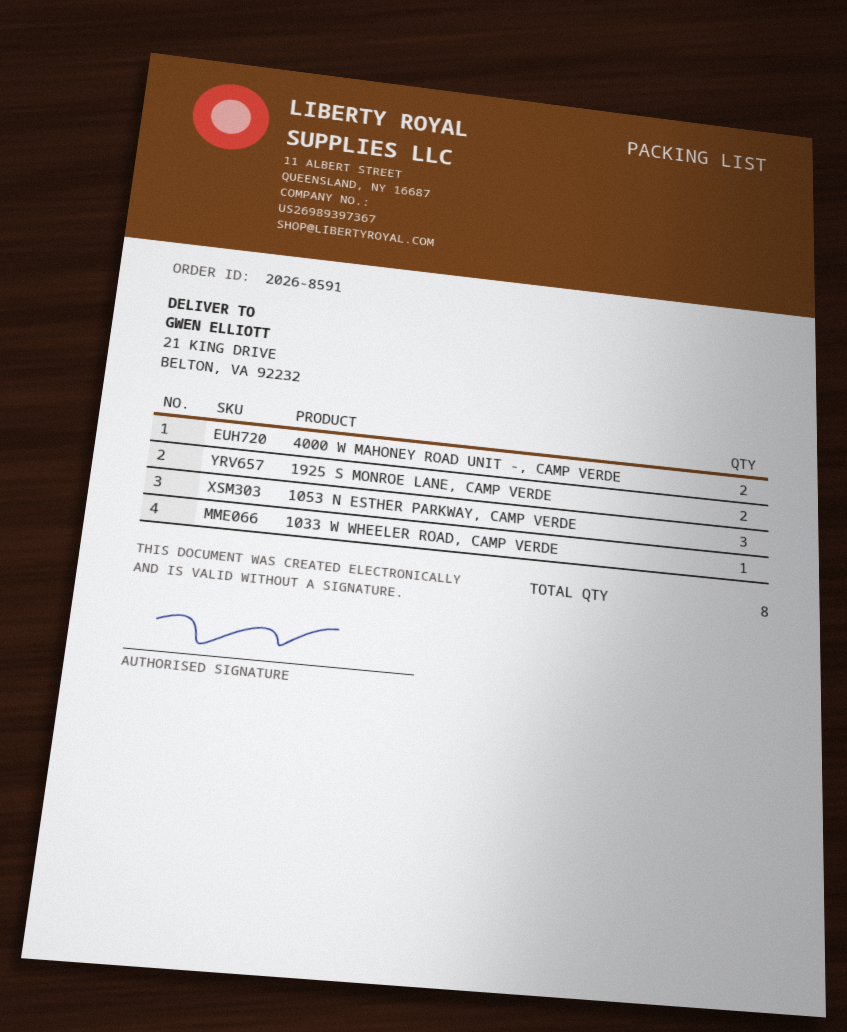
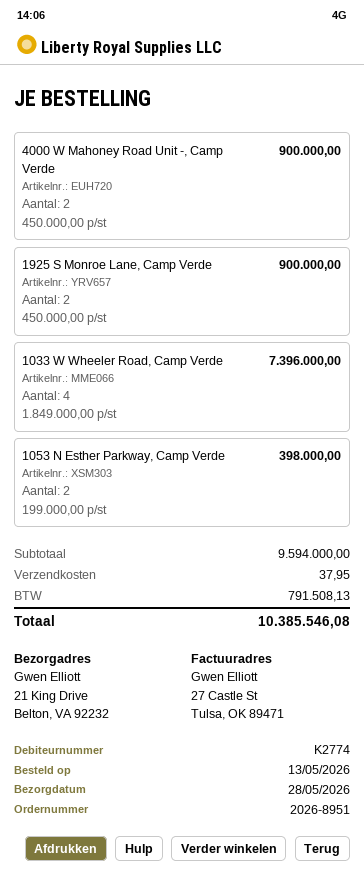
order number: 2026-8591 -> 2026-8951
1053 N ESTHER PARKWAY, CAMP VERDE: 3 -> 2
1033 W WHEELER ROAD, CAMP VERDE: 1 -> 4

